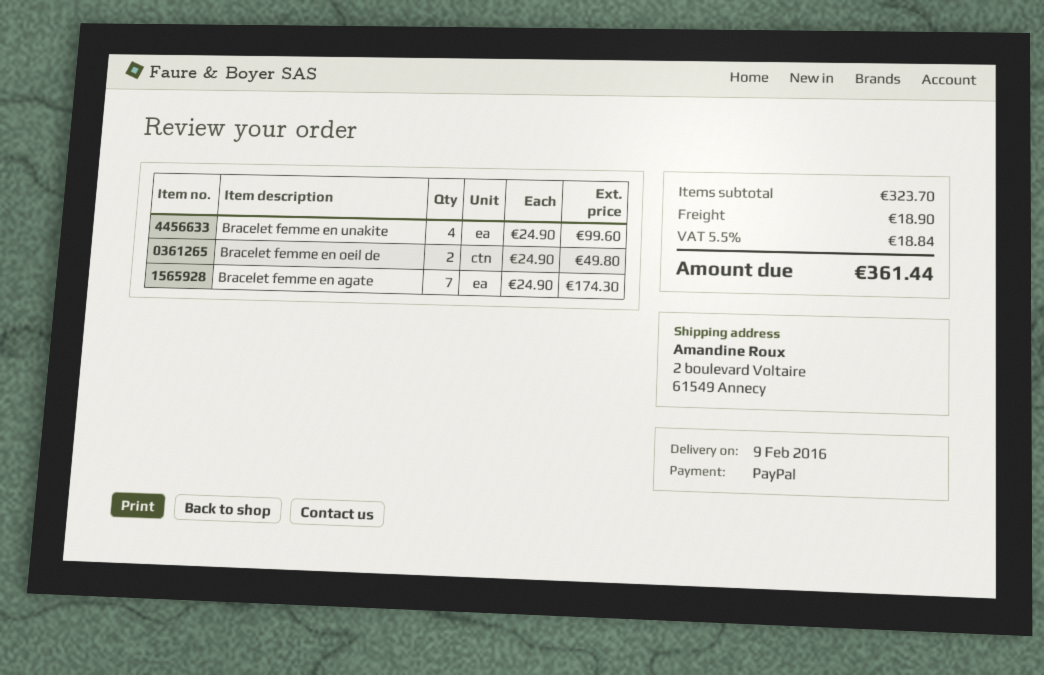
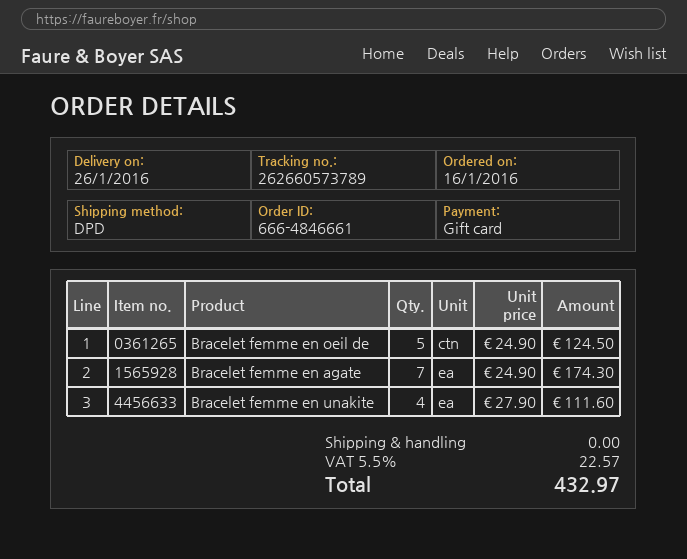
delivery date: 2016-02-09 -> 2016-01-26
payment method: PayPal -> gift card
Bracelet femme en unakite: 4 x 24.90 = 99.60 -> 4 x 27.90 = 111.60
Bracelet femme en oeil de: 2 x 24.90 = 49.80 -> 5 x 24.90 = 124.50
shipping: 18.90 -> 0.00
tax: 5.5% = 18.84 -> 5.5% = 22.57
total: 361.44 -> 432.97

